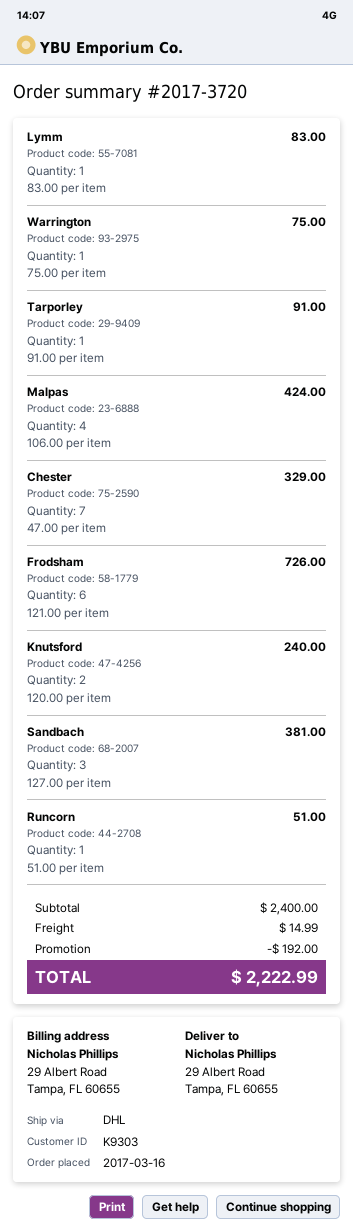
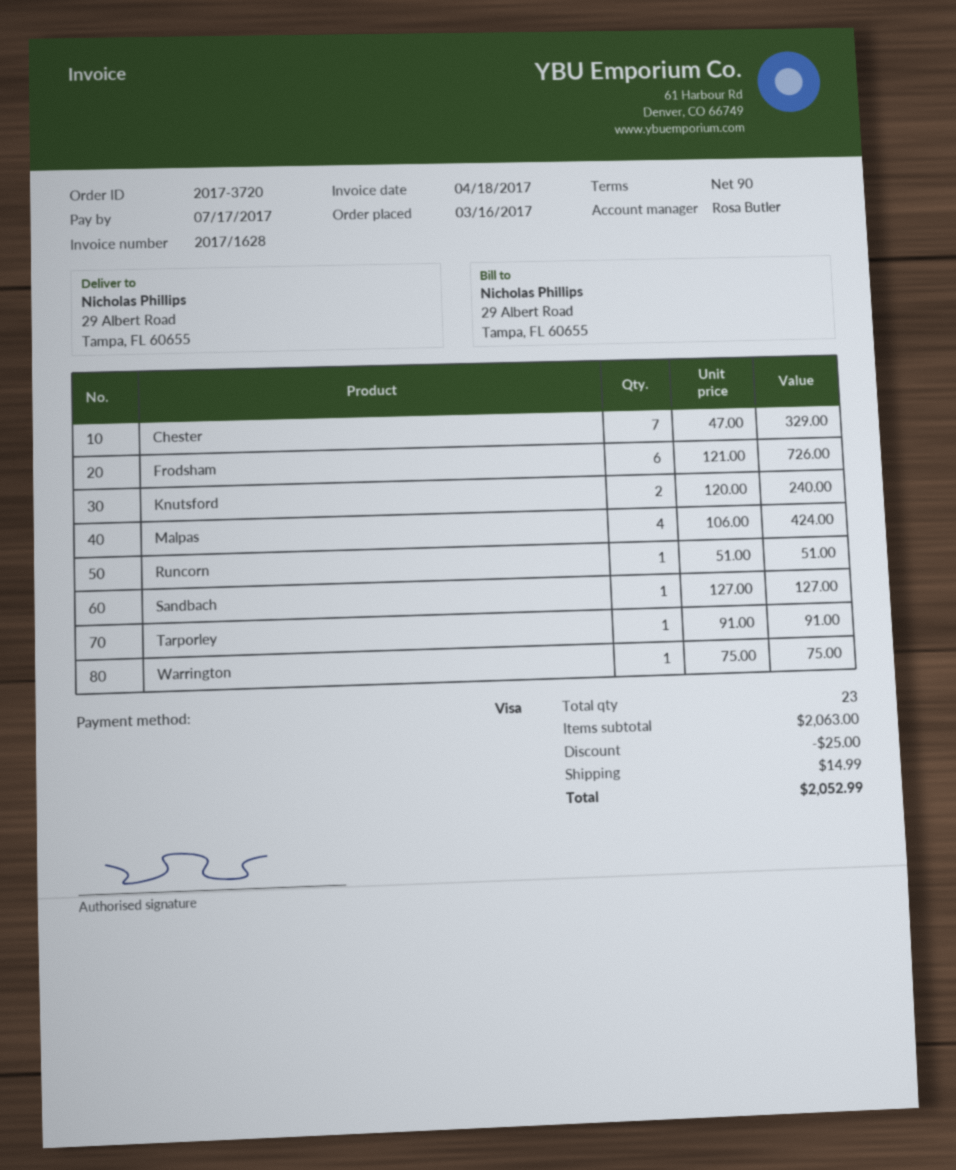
Lymm: 1 x 83.00 = 83.00 -> none
Sandbach: 3 x 127.00 = 381.00 -> 1 x 127.00 = 127.00
subtotal: 2400.00 -> 2063.00
discount: 192.00 -> 25.00
total: 2222.99 -> 2052.99

